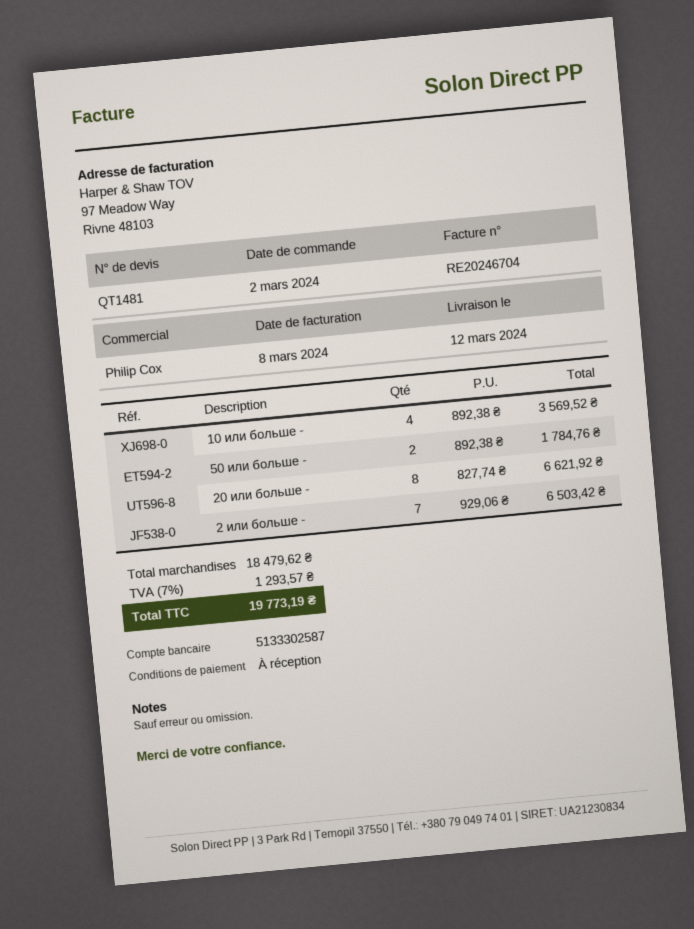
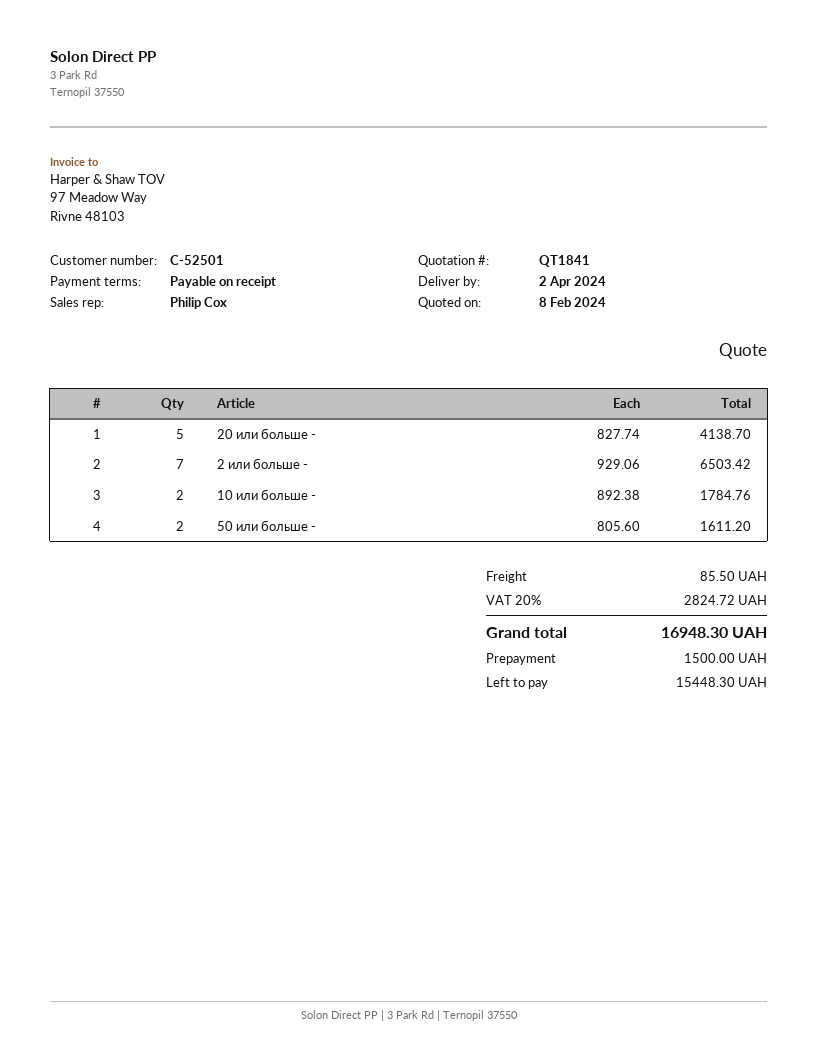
quote number: QT1481 -> QT1841
delivery date: 2024-03-12 -> 2024-04-02
10 или больше -: 4 x 892.38 = 3569.52 -> 2 x 892.38 = 1784.76
50 или больше -: 2 x 892.38 = 1784.76 -> 2 x 805.60 = 1611.20
20 или больше -: 8 x 827.74 = 6621.92 -> 5 x 827.74 = 4138.70
shipping: none -> 85.50
tax: 7% = 1293.57 -> 20% = 2824.72
total: 19773.19 -> 16948.30

